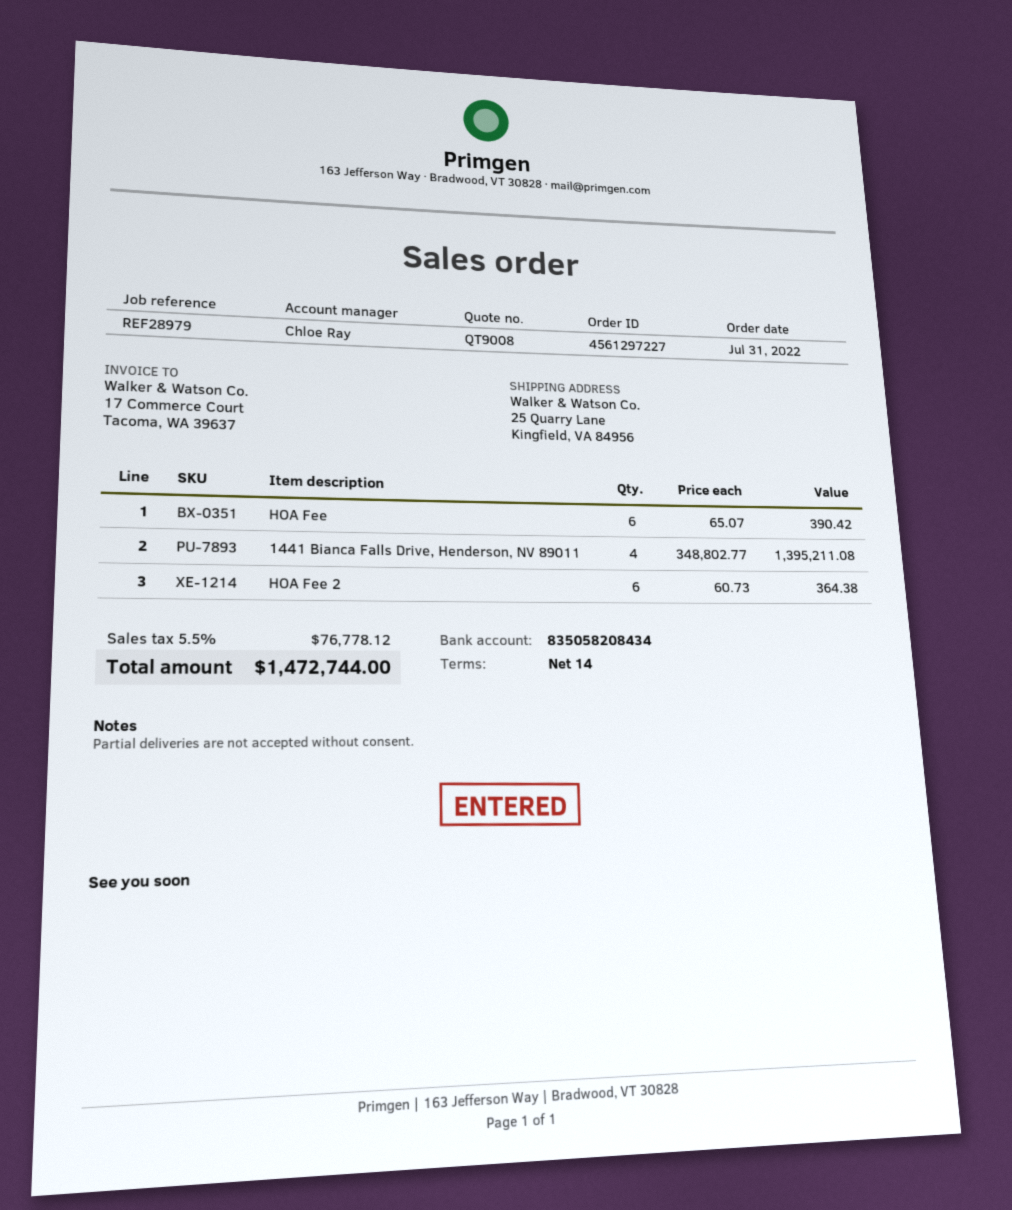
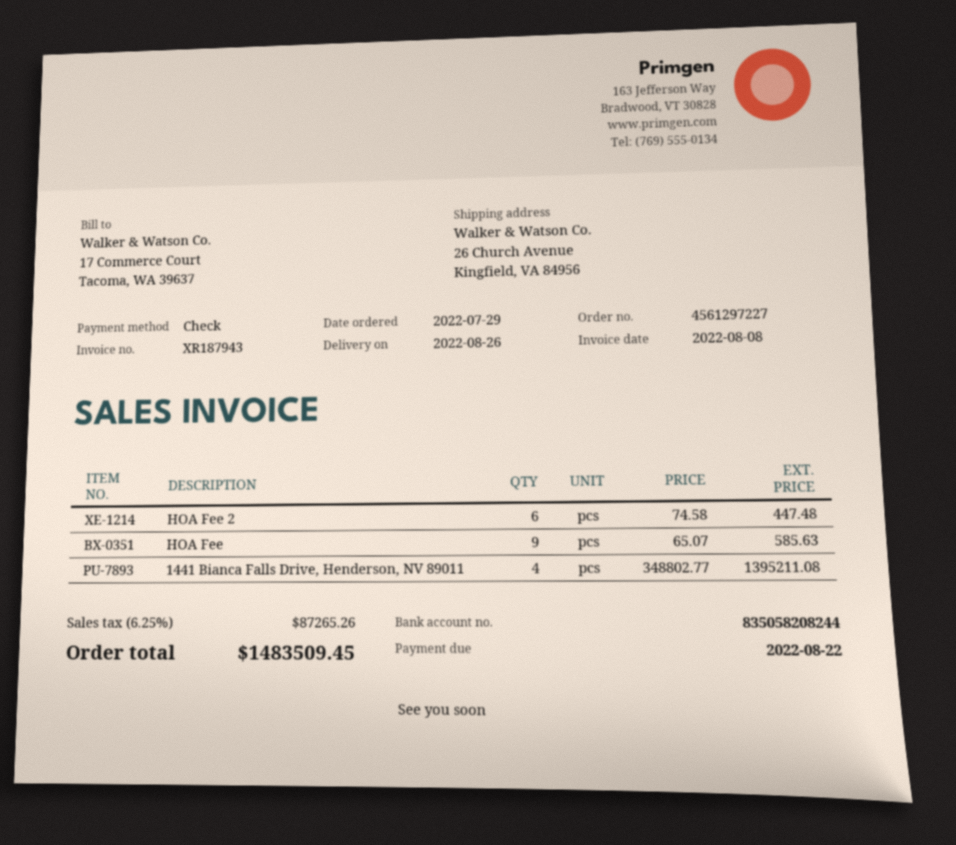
order date: 2022-07-31 -> 2022-07-29
bank account: 835058208434 -> 835058208244
ship to: 25 Quarry Lane, Kingfield, VA 84956 -> 26 Church Avenue, Kingfield, VA 84956
HOA Fee: 6 x 65.07 = 390.42 -> 9 x 65.07 = 585.63
HOA Fee 2: 6 x 60.73 = 364.38 -> 6 x 74.58 = 447.48
tax: 5.5% = 76778.12 -> 6.25% = 87265.26
total: 1472744.00 -> 1483509.45

